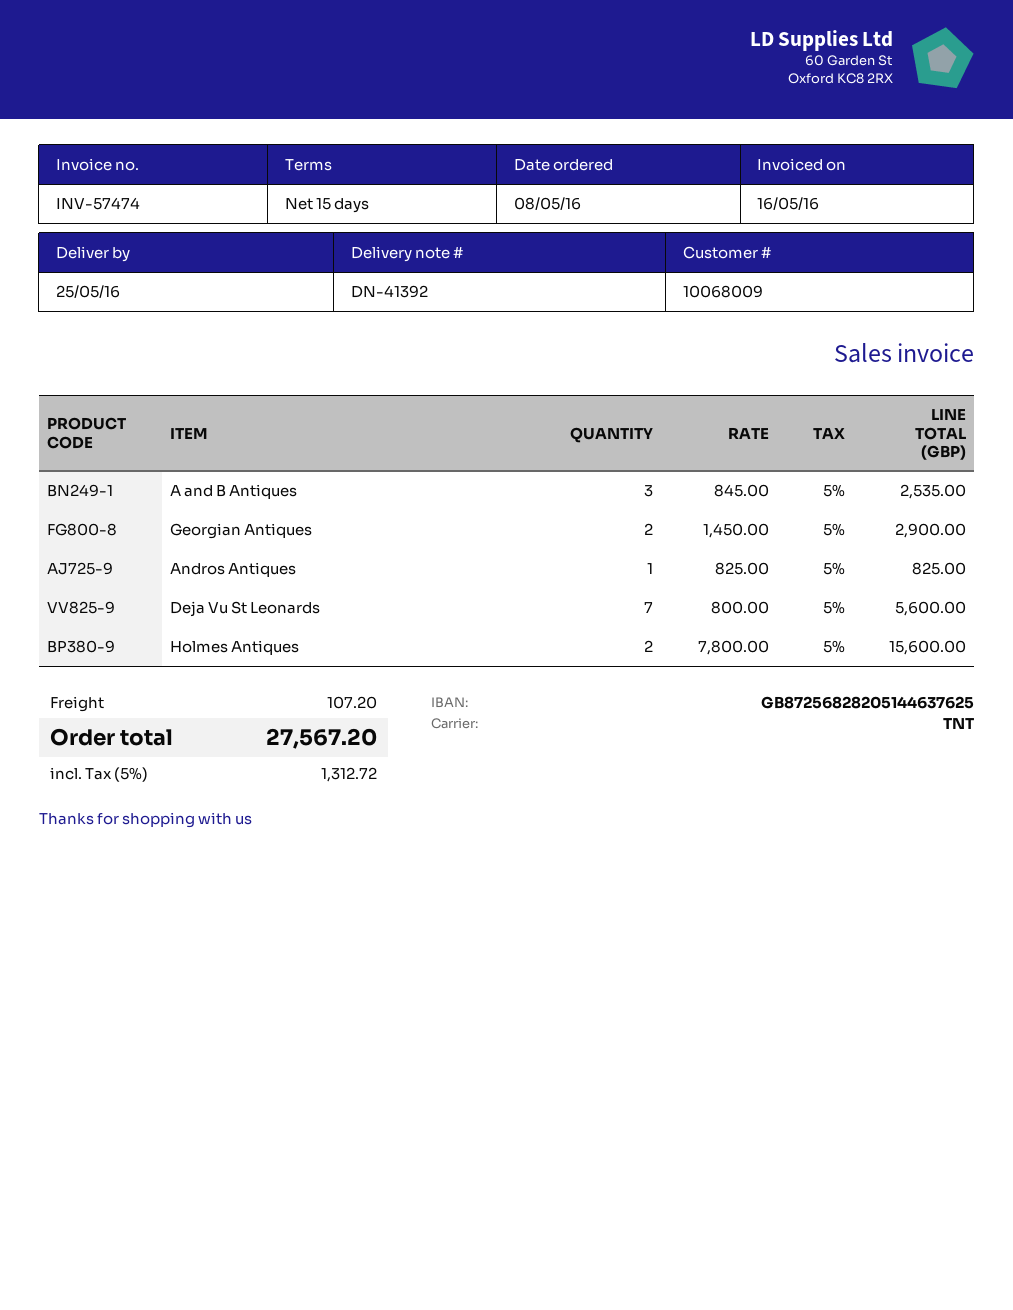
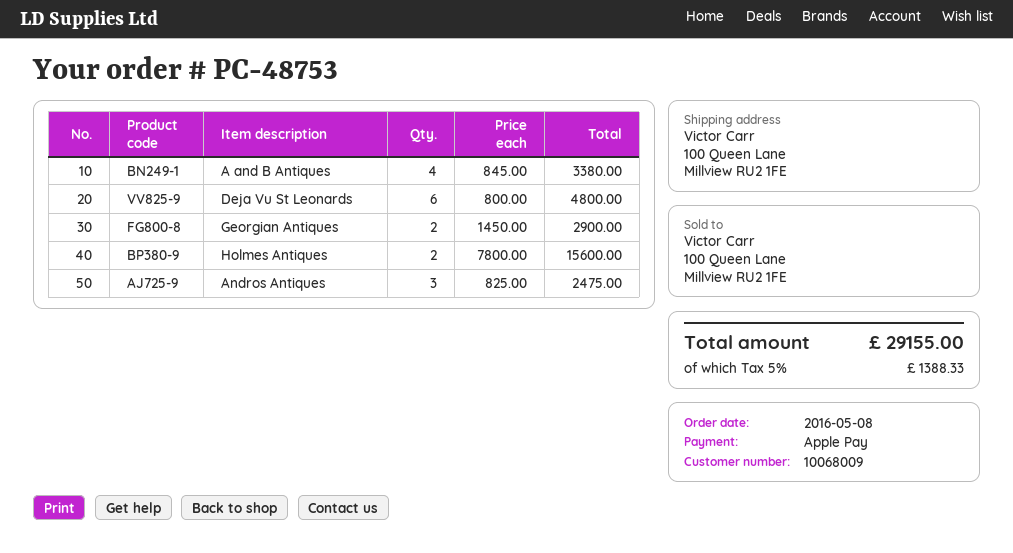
A and B Antiques: 3 x 845.00 = 2535.00 -> 4 x 845.00 = 3380.00
Andros Antiques: 1 x 825.00 = 825.00 -> 3 x 825.00 = 2475.00
Deja Vu St Leonards: 7 x 800.00 = 5600.00 -> 6 x 800.00 = 4800.00
shipping: 107.20 -> none
tax: 5% = 1312.72 -> 5% = 1388.33
total: 27567.20 -> 29155.00

